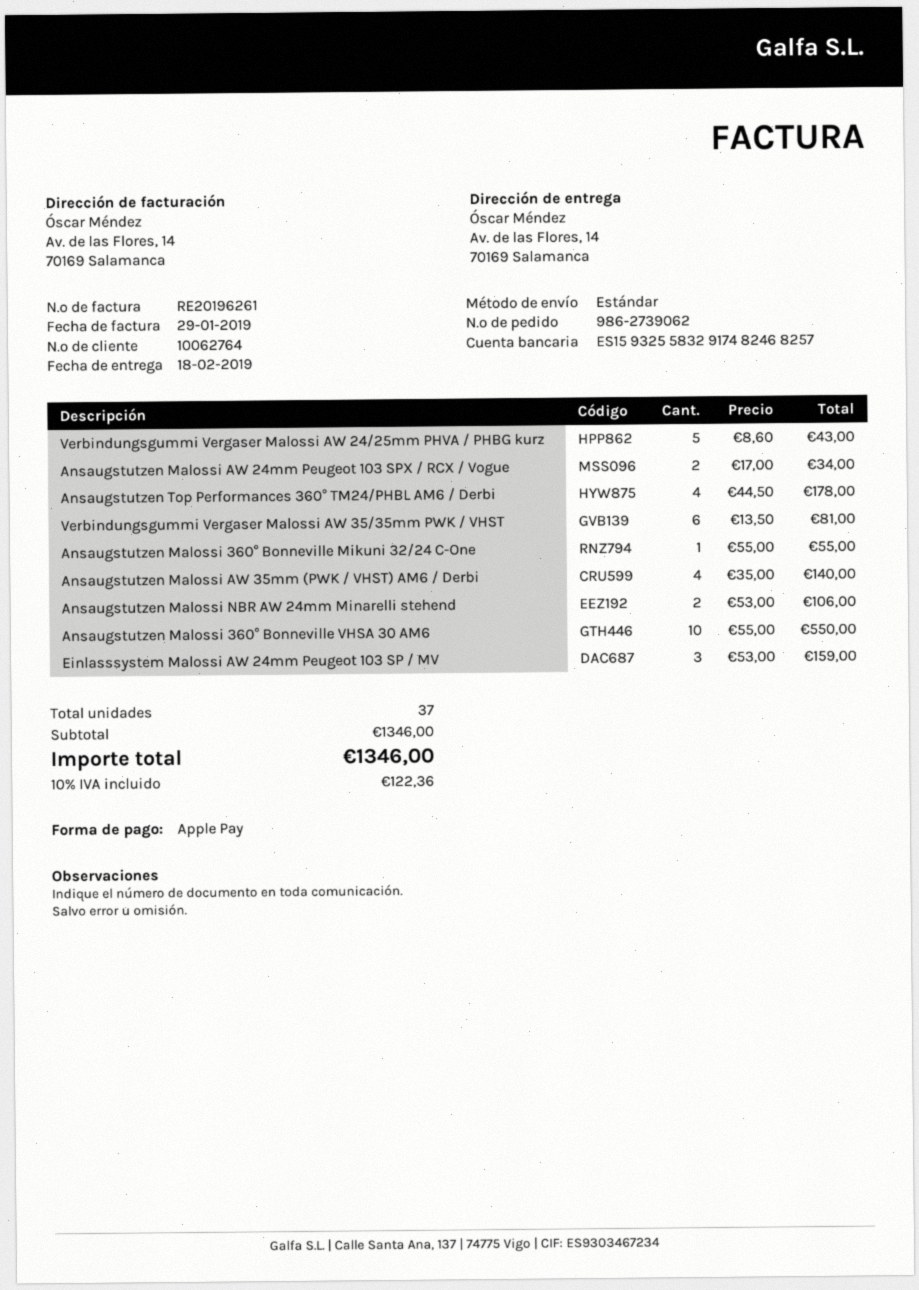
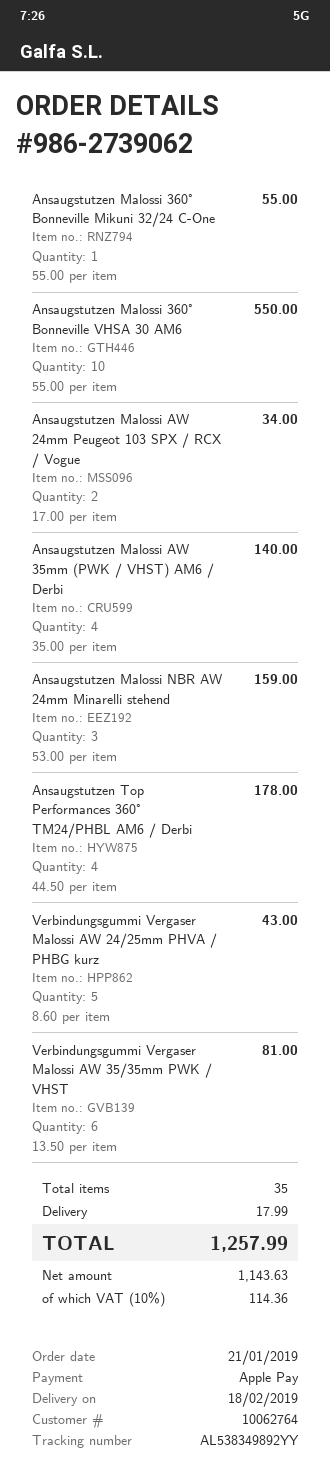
Ansaugstutzen Malossi NBR AW 24mm Minarelli stehend: 2 x 53.00 = 106.00 -> 3 x 53.00 = 159.00
Einlasssystem Malossi AW 24mm Peugeot 103 SP / MV: 3 x 53.00 = 159.00 -> none
total quantity: 37 -> 35
shipping: none -> 17.99
tax: 10% = 122.36 -> 10% = 114.36
total: 1346.00 -> 1257.99

